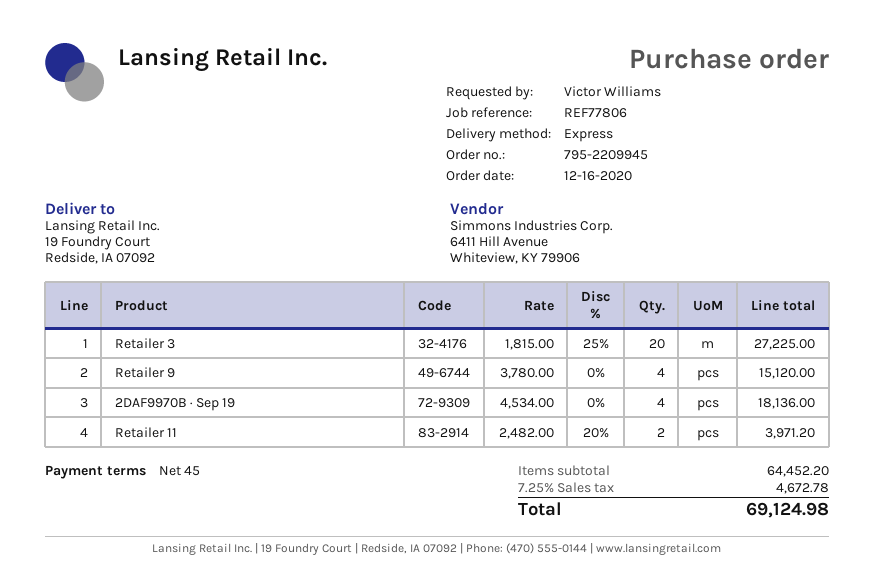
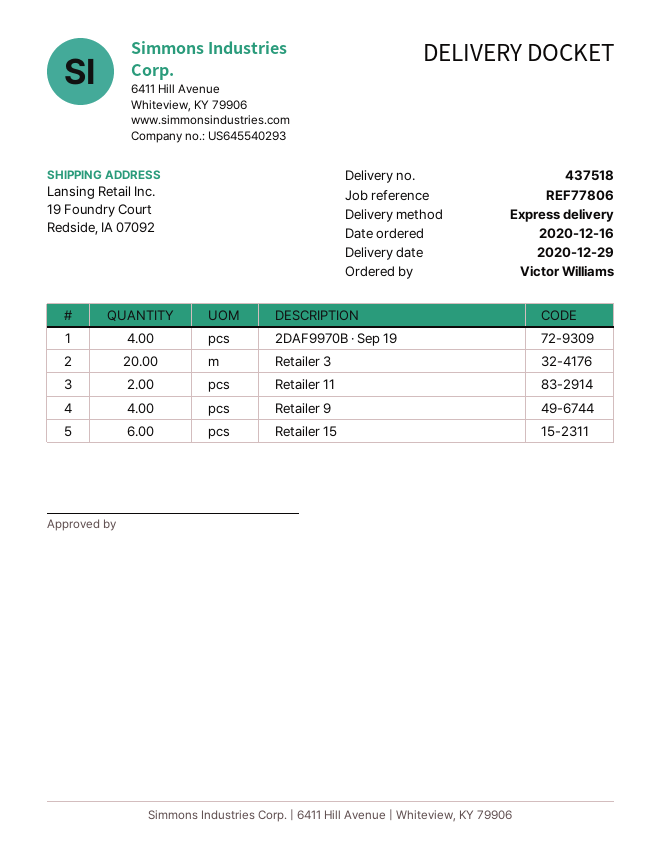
Retailer 15: none -> 6

